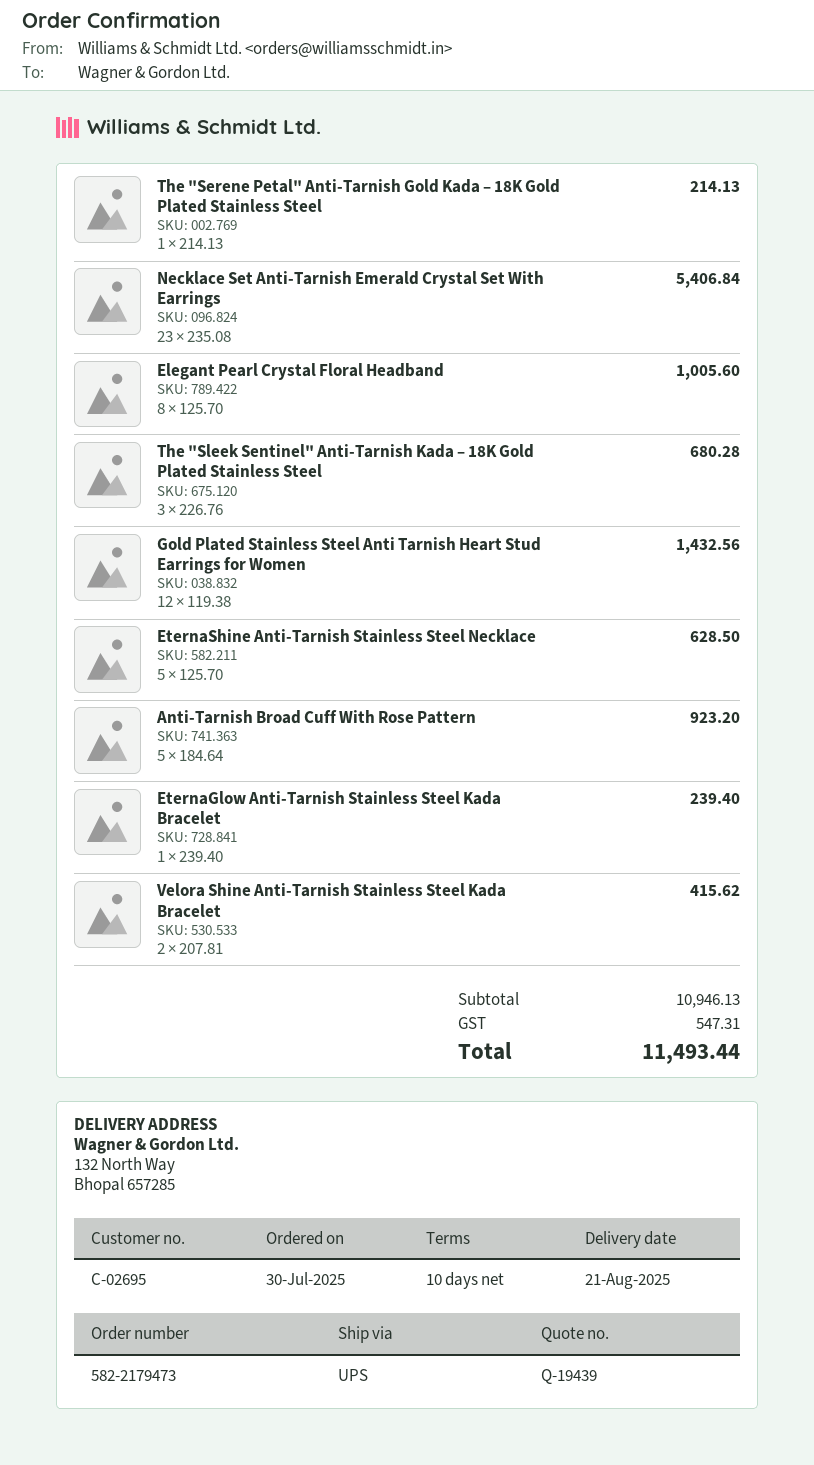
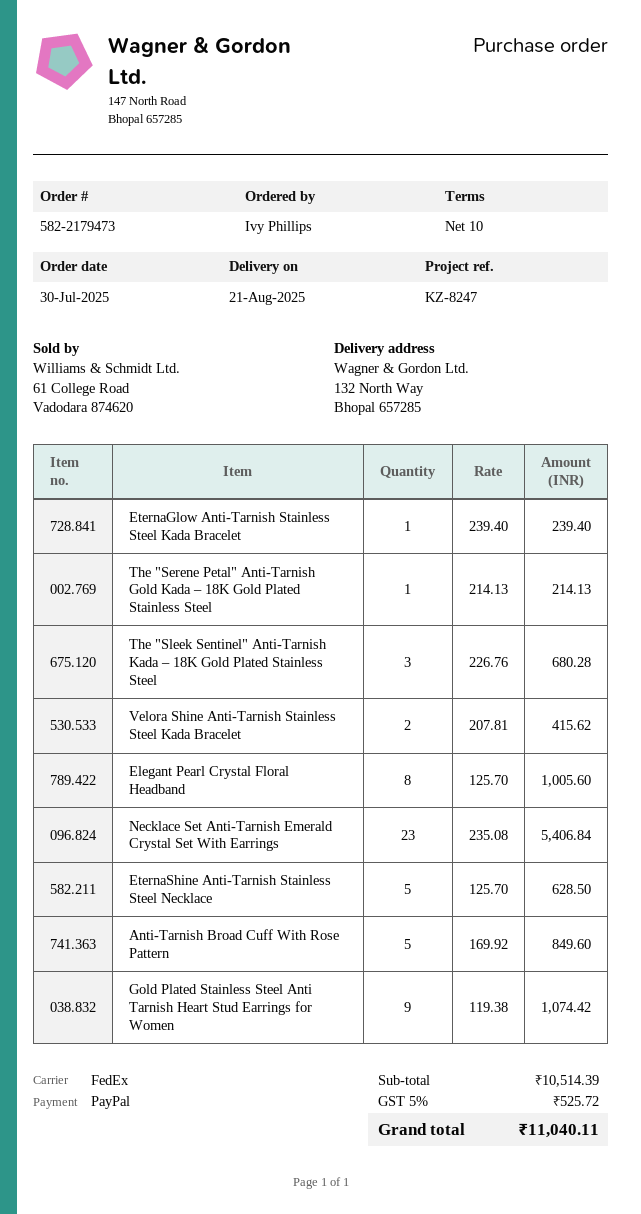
shipping method: UPS -> FedEx
Gold Plated Stainless Steel Anti Tarnish Heart Stud Earrings for Women: 12 x 119.38 = 1432.56 -> 9 x 119.38 = 1074.42
Anti-Tarnish Broad Cuff With Rose Pattern: 5 x 184.64 = 923.20 -> 5 x 169.92 = 849.60
subtotal: 10946.13 -> 10514.39
tax: 547.31 -> 525.72
total: 11493.44 -> 11040.11

